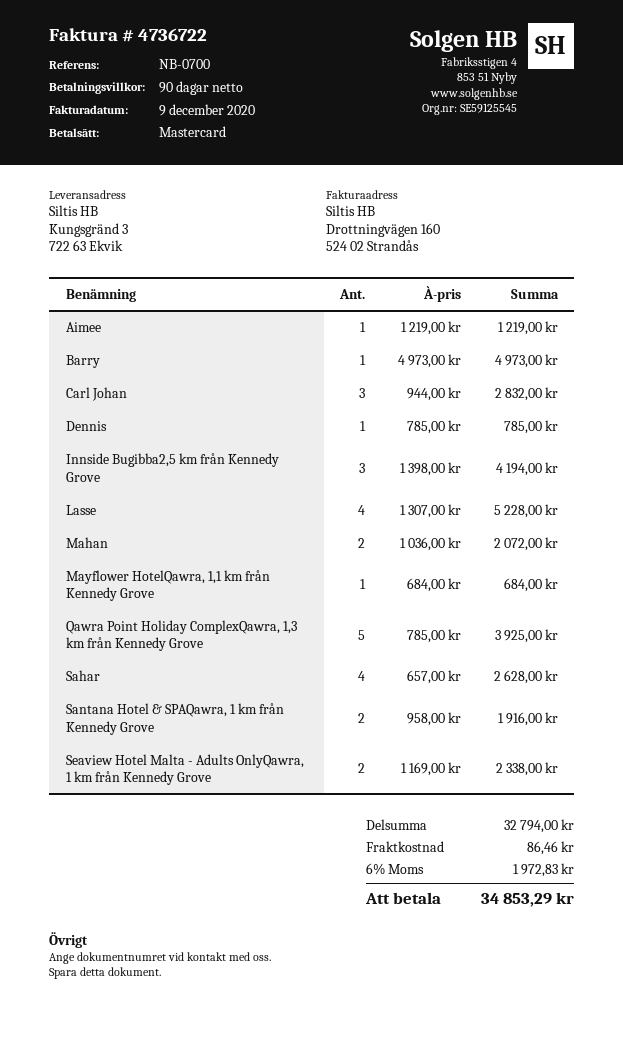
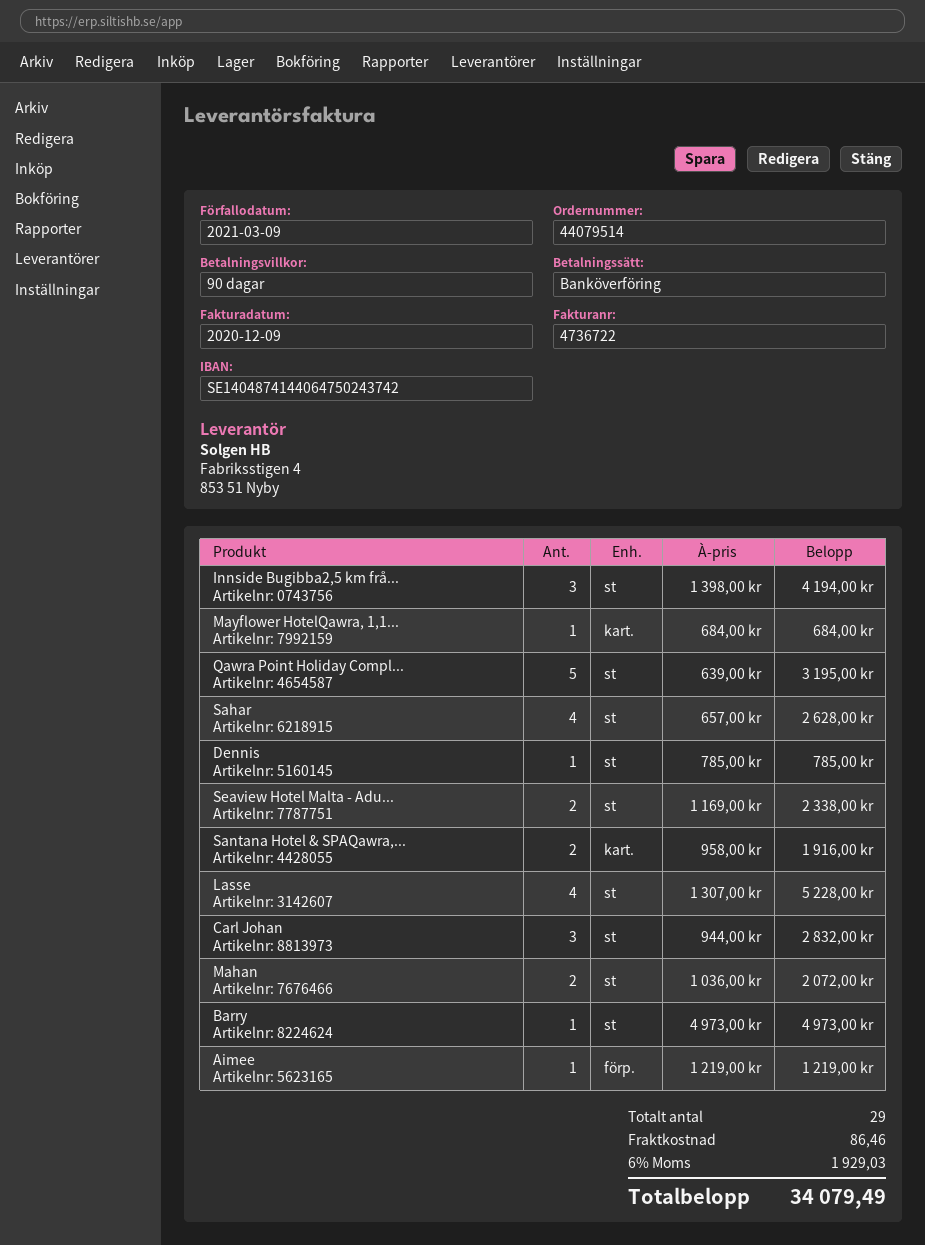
payment method: Mastercard -> bank transfer
Qawra Point Holiday ComplexQawra, 1,3 km från Kennedy Grove: 5 x 785.00 = 3925.00 -> 5 x 639.00 = 3195.00
tax: 6% = 1972.83 -> 6% = 1929.03
total: 34853.29 -> 34079.49

